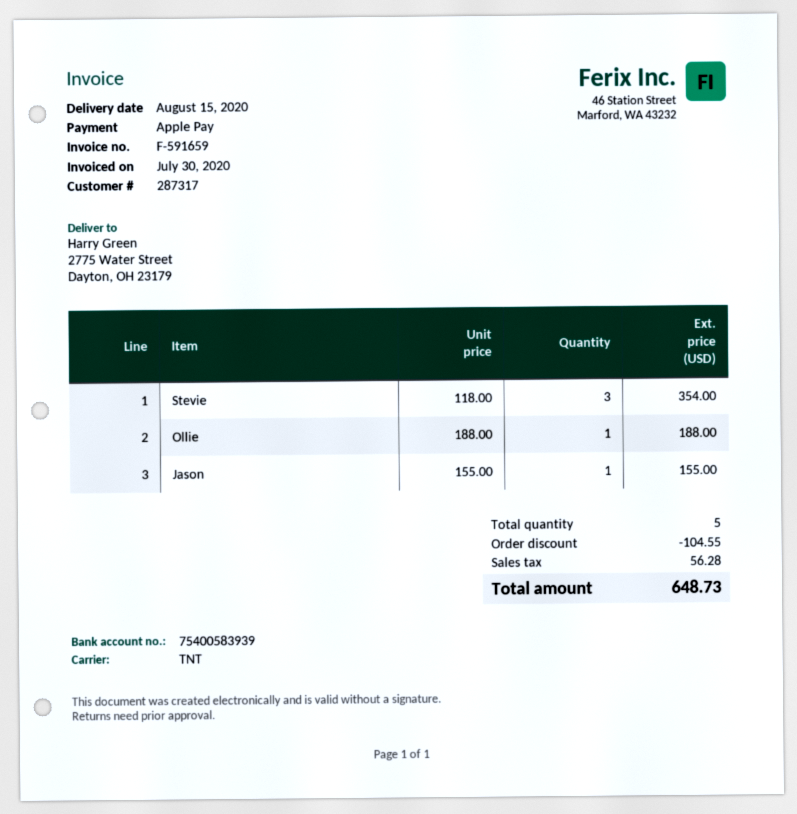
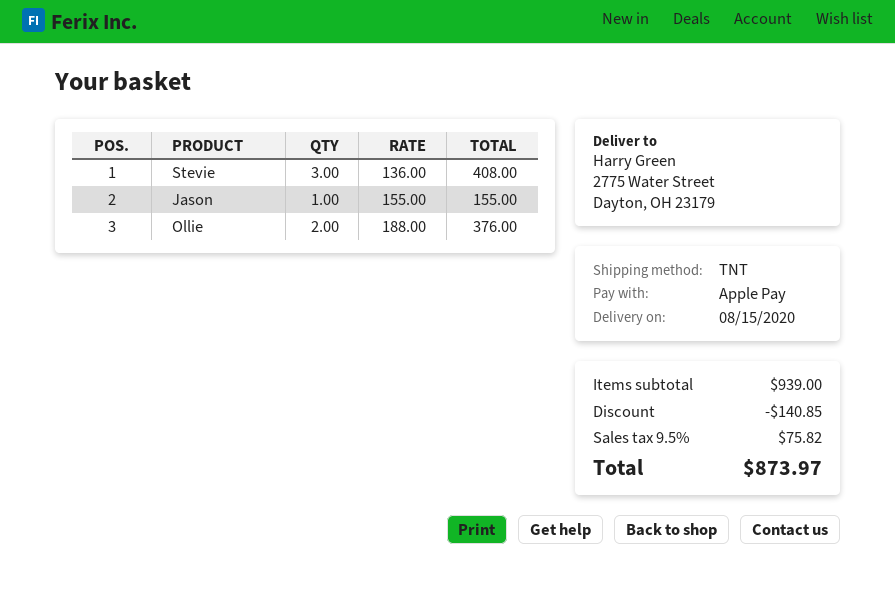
Stevie: 3 x 118.00 = 354.00 -> 3 x 136.00 = 408.00
Ollie: 1 x 188.00 = 188.00 -> 2 x 188.00 = 376.00
discount: 104.55 -> 140.85
tax: 56.28 -> 75.82
total: 648.73 -> 873.97

